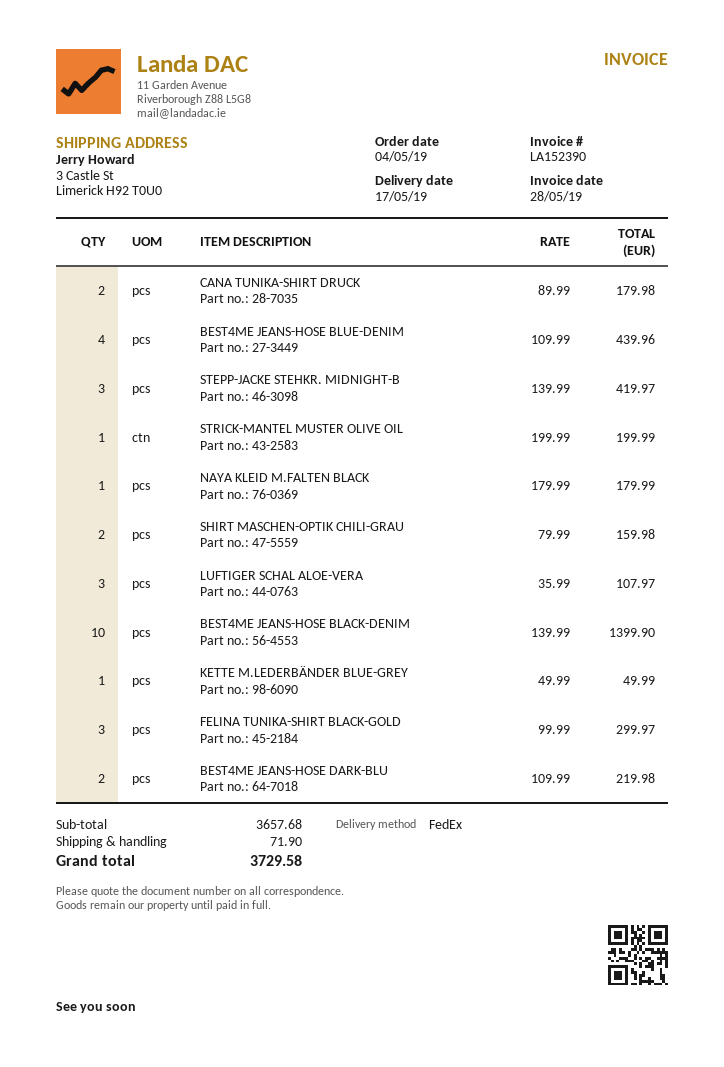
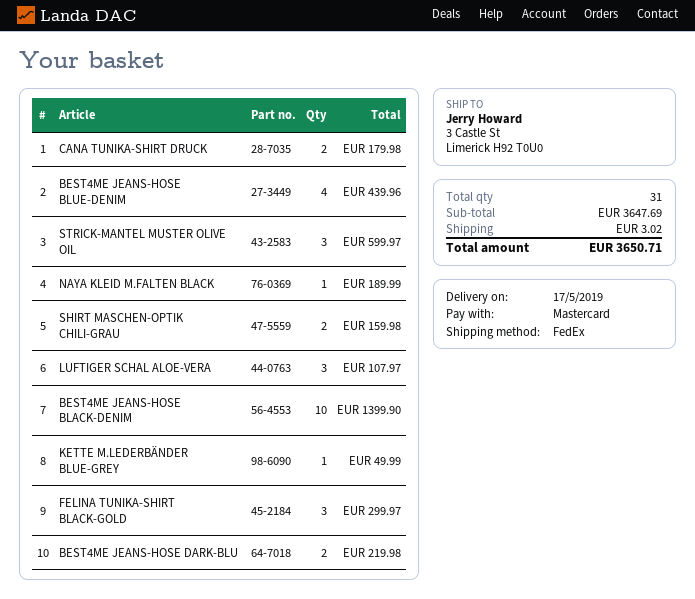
STEPP-JACKE STEHKR. MIDNIGHT-B: 3 for 419.97 -> none
STRICK-MANTEL MUSTER OLIVE OIL: 1 for 199.99 -> 3 for 599.97
NAYA KLEID M.FALTEN BLACK: 1 for 179.99 -> 1 for 189.99
subtotal: 3657.68 -> 3647.69
shipping: 71.90 -> 3.02
total: 3729.58 -> 3650.71

